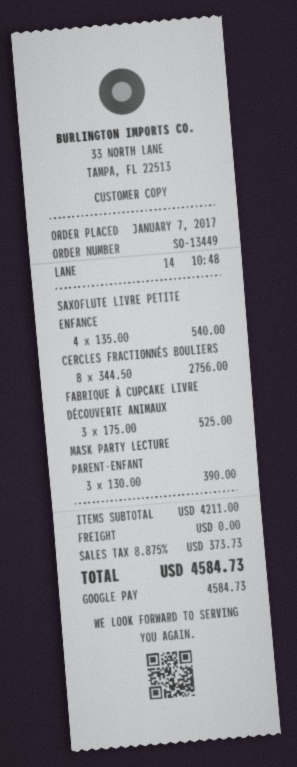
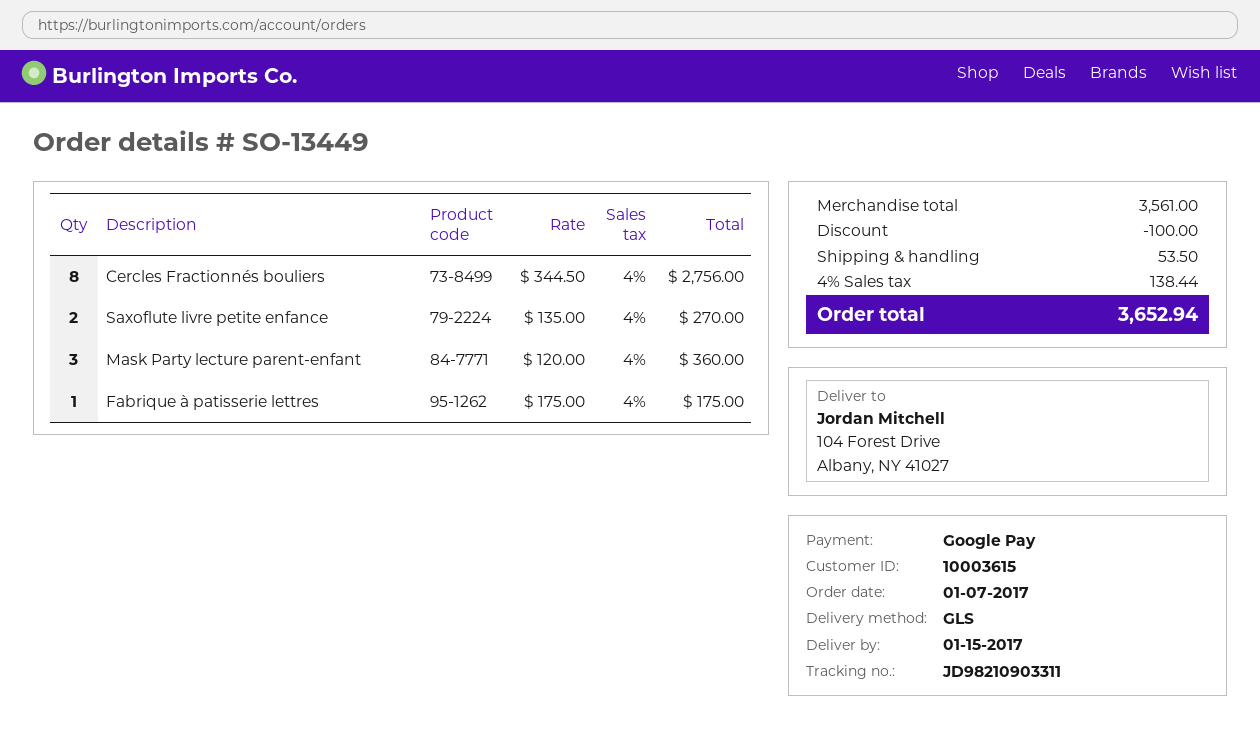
SAXOFLUTE LIVRE PETITE ENFANCE: 4 x 135.00 = 540.00 -> 2 x 135.00 = 270.00
FABRIQUE À CUPCAKE LIVRE DÉCOUVERTE ANIMAUX: 3 x 175.00 = 525.00 -> none
MASK PARTY LECTURE PARENT-ENFANT: 3 x 130.00 = 390.00 -> 3 x 120.00 = 360.00
Fabrique à patisserie lettres: none -> 1 x 175.00 = 175.00
subtotal: 4211.00 -> 3561.00
discount: none -> 100.00
shipping: 0.00 -> 53.50
tax: 8.875% = 373.73 -> 4% = 138.44
total: 4584.73 -> 3652.94

